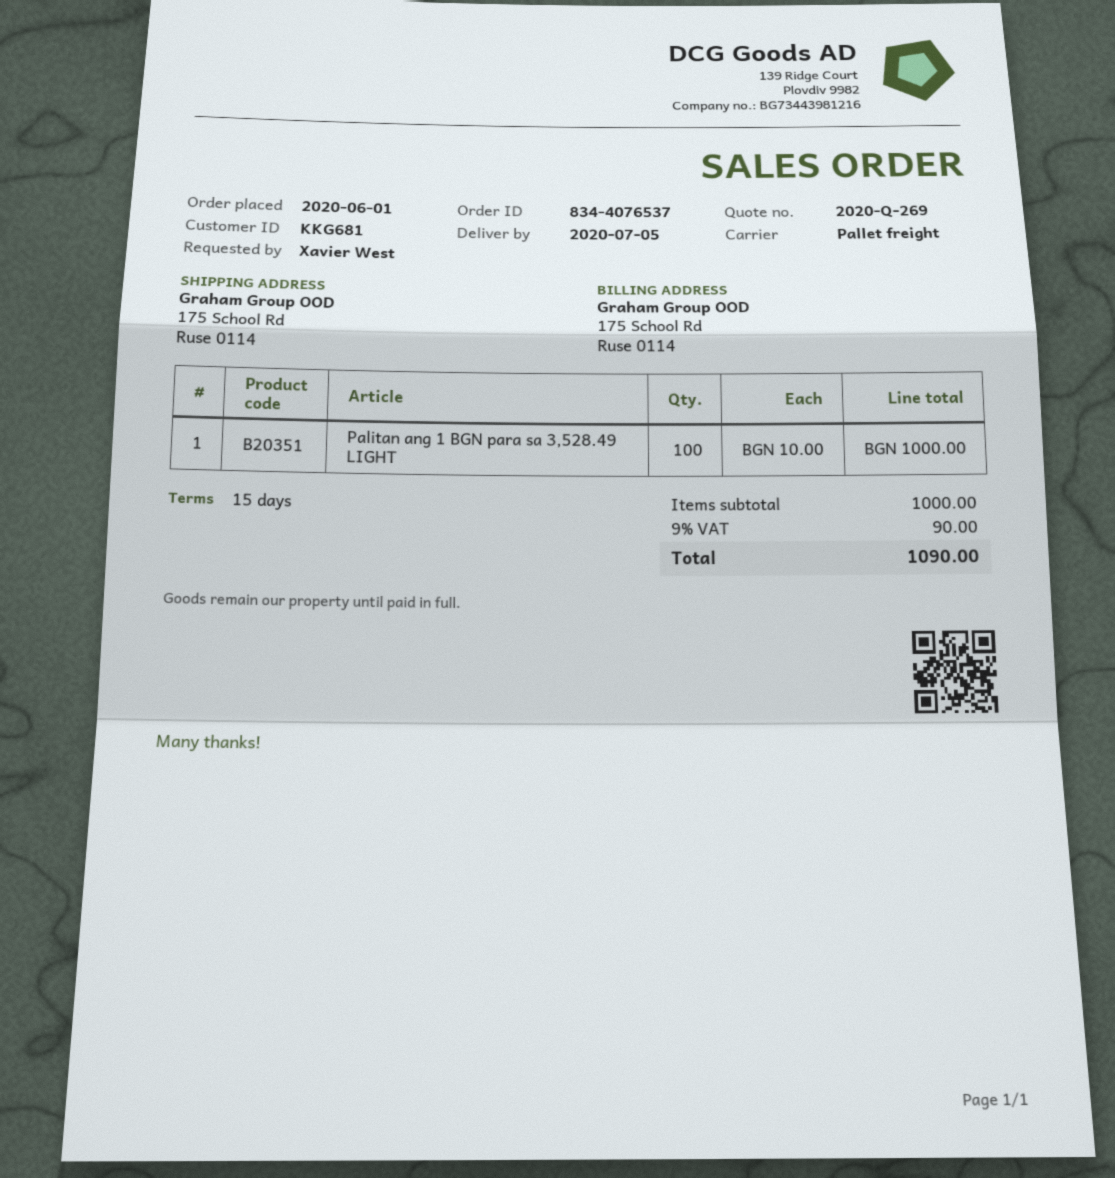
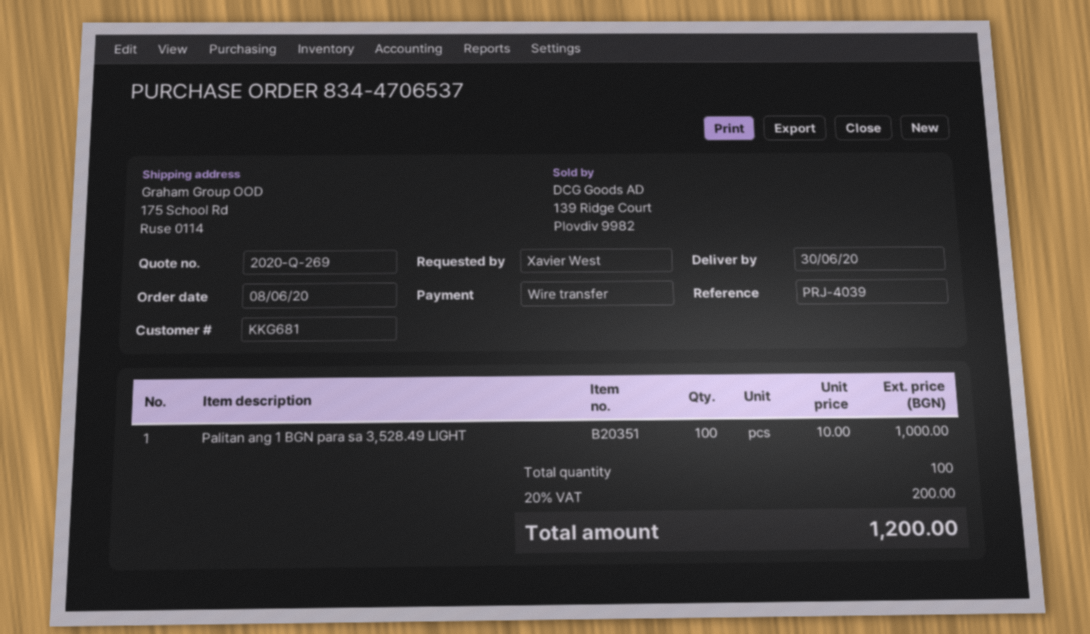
order number: 834-4076537 -> 834-4706537
order date: 2020-06-01 -> 2020-06-08
delivery date: 2020-07-05 -> 2020-06-30
tax: 9% = 90.00 -> 20% = 200.00
total: 1090.00 -> 1200.00

